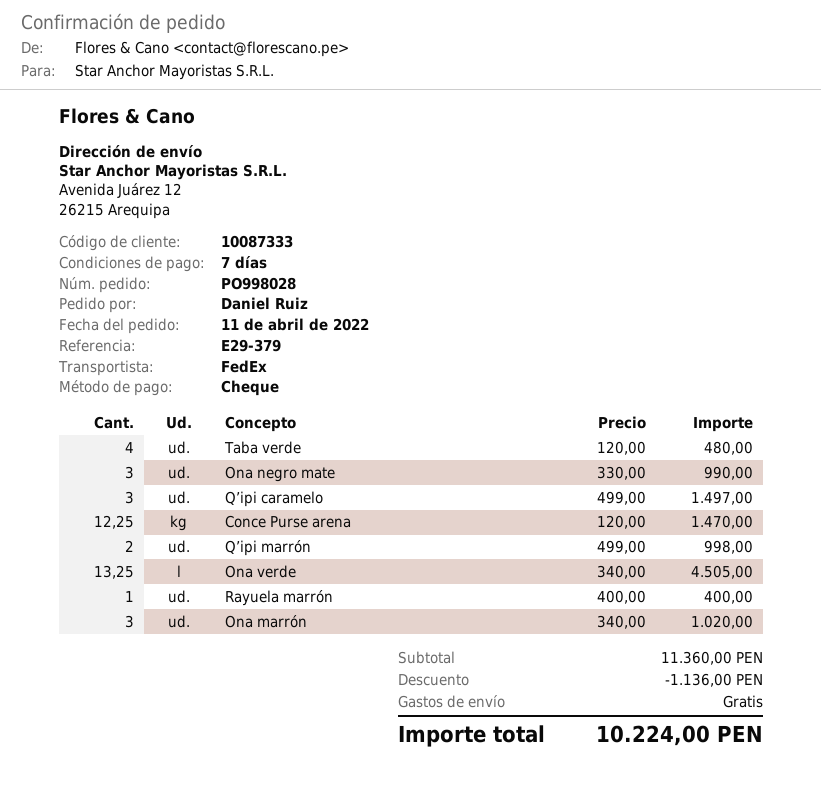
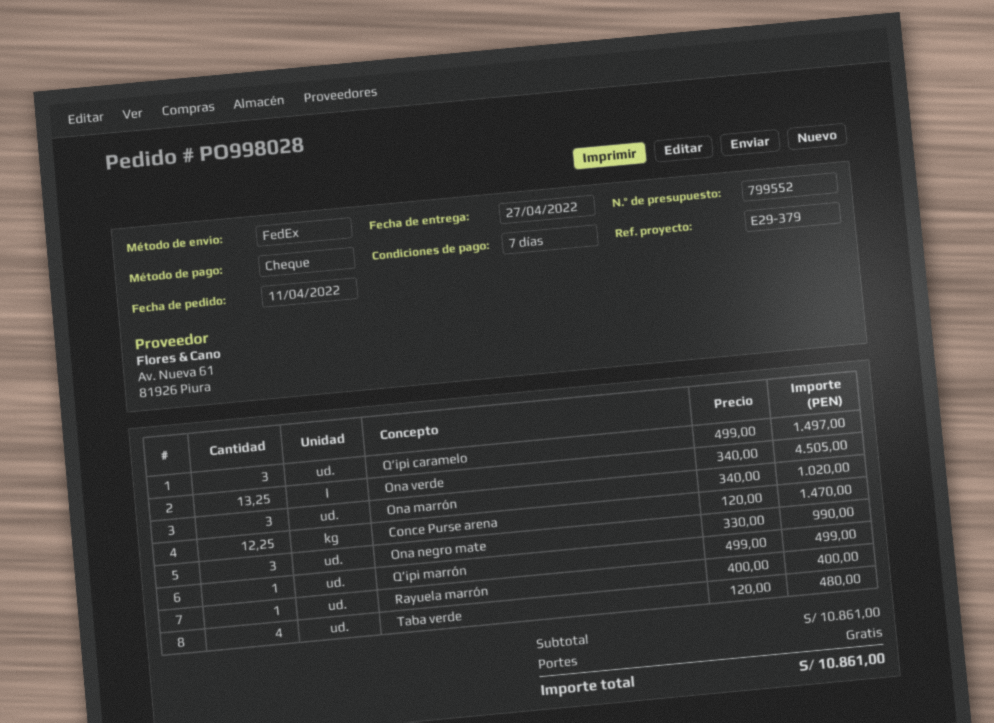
Q’ipi marrón: 2 x 499.00 = 998.00 -> 1 x 499.00 = 499.00
subtotal: 11360.00 -> 10861.00
discount: 1136.00 -> none
total: 10224.00 -> 10861.00

